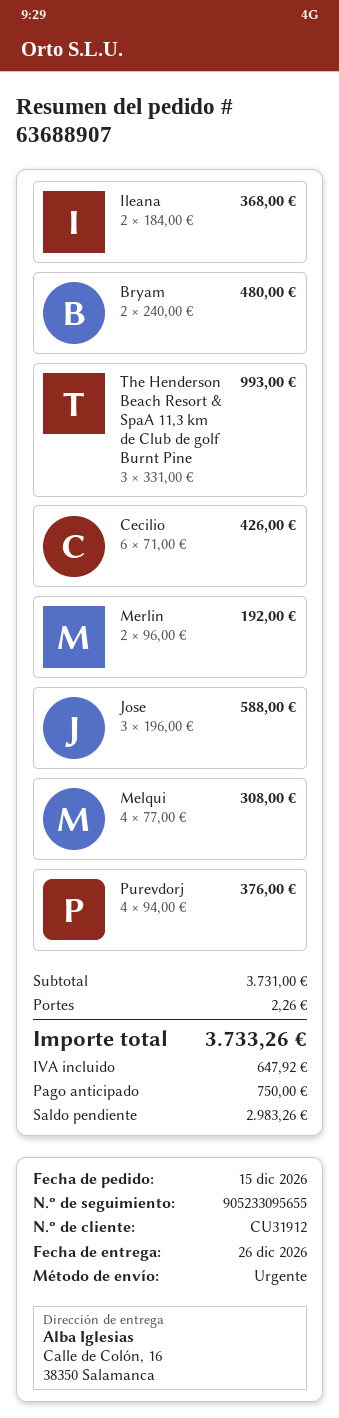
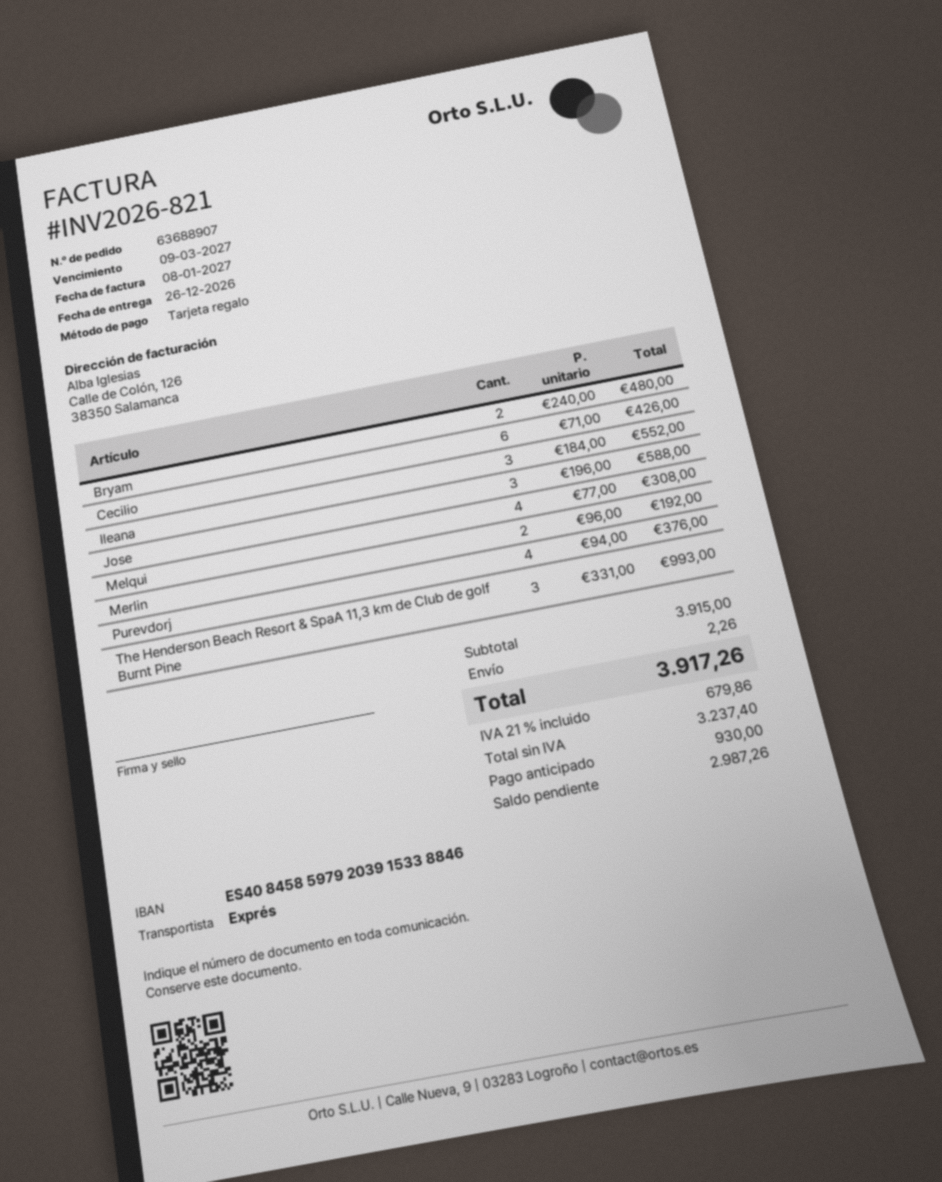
Ileana: 2 x 184.00 = 368.00 -> 3 x 184.00 = 552.00
subtotal: 3731.00 -> 3915.00
tax: 647.92 -> 679.86
total: 3733.26 -> 3917.26
deposit: 750.00 -> 930.00
balance: 2983.26 -> 2987.26

